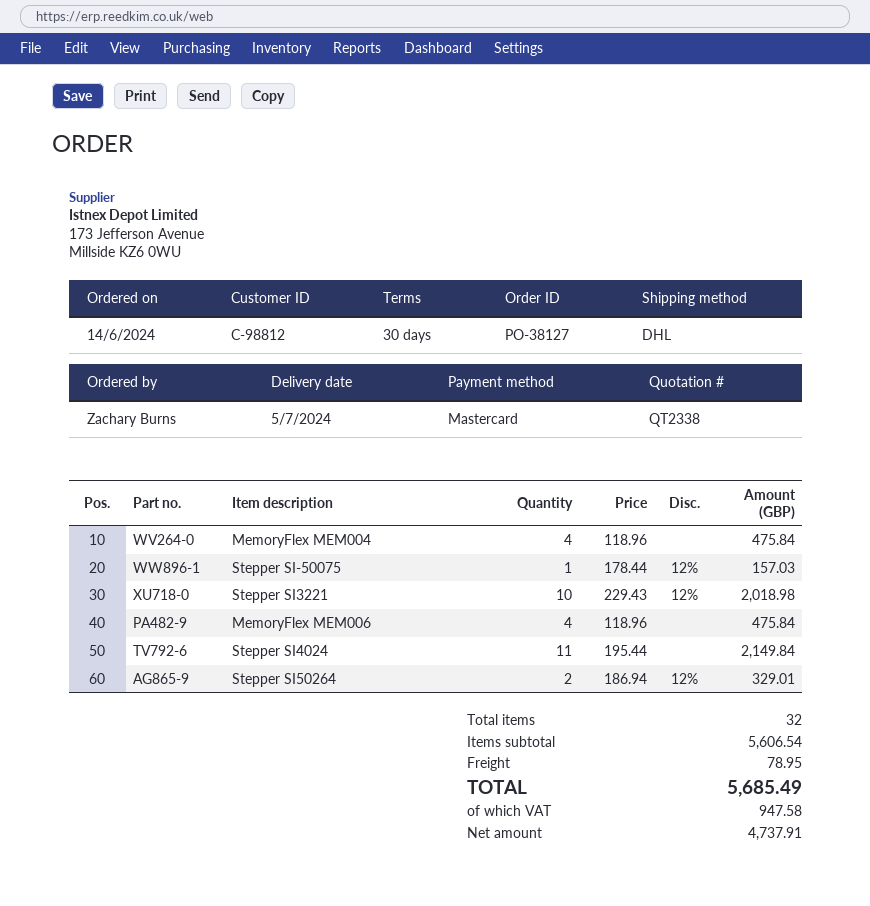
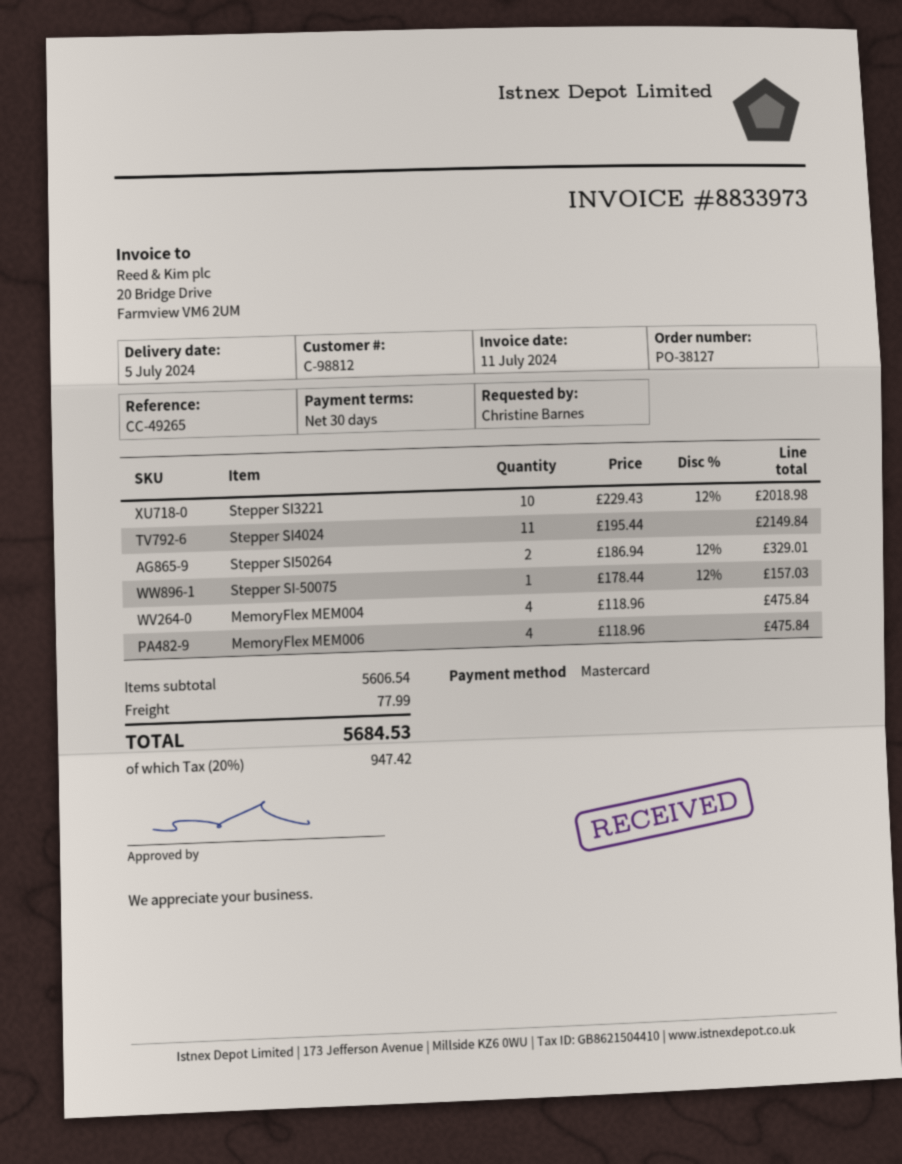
ordered by: Zachary Burns -> Christine Barnes
shipping: 78.95 -> 77.99
tax: 947.58 -> 947.42
total: 5685.49 -> 5684.53

